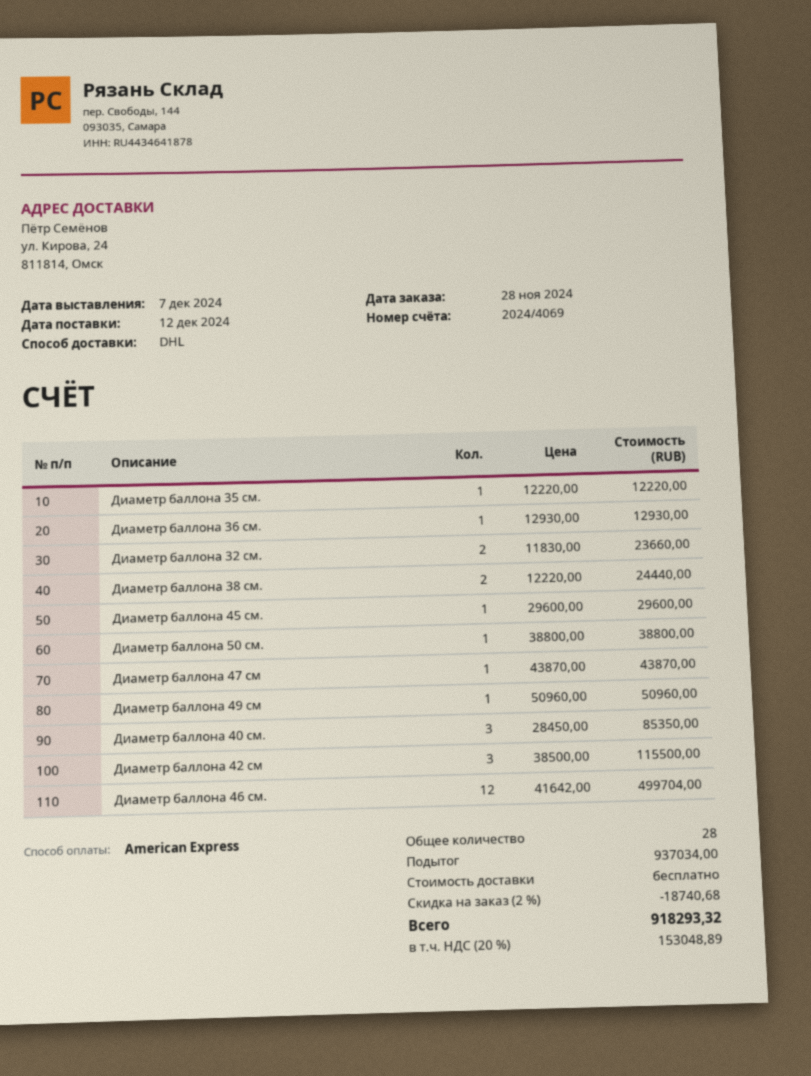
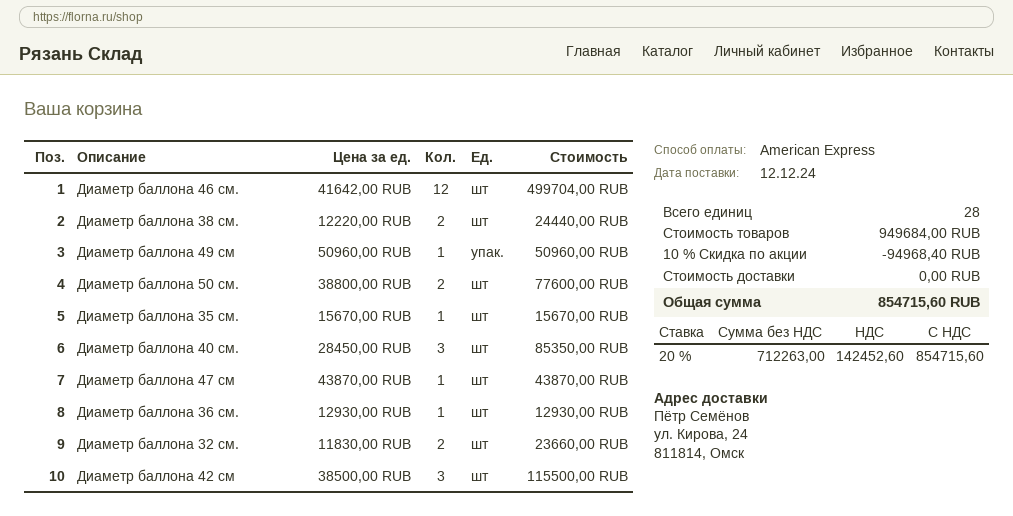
Диаметр баллона 35 см.: 1 x 12220.00 = 12220.00 -> 1 x 15670.00 = 15670.00
Диаметр баллона 45 см.: 1 x 29600.00 = 29600.00 -> none
Диаметр баллона 50 см.: 1 x 38800.00 = 38800.00 -> 2 x 38800.00 = 77600.00
subtotal: 937034.00 -> 949684.00
discount: 2% = 18740.68 -> 10% = 94968.40
tax: 20% = 153048.89 -> 20% = 142452.60
total: 918293.32 -> 854715.60

